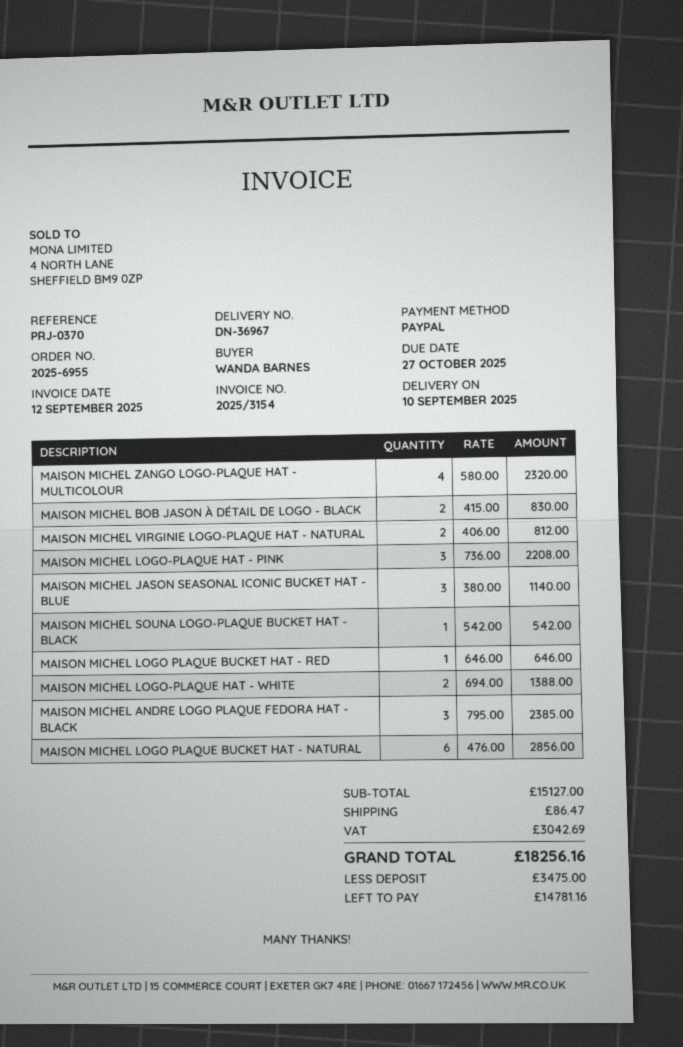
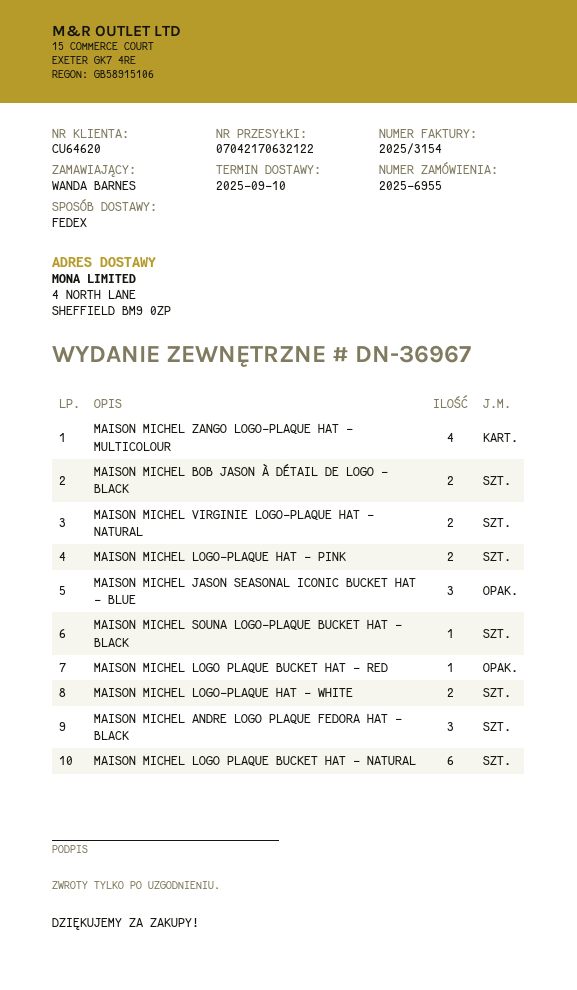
MAISON MICHEL LOGO-PLAQUE HAT - PINK: 3 -> 2

